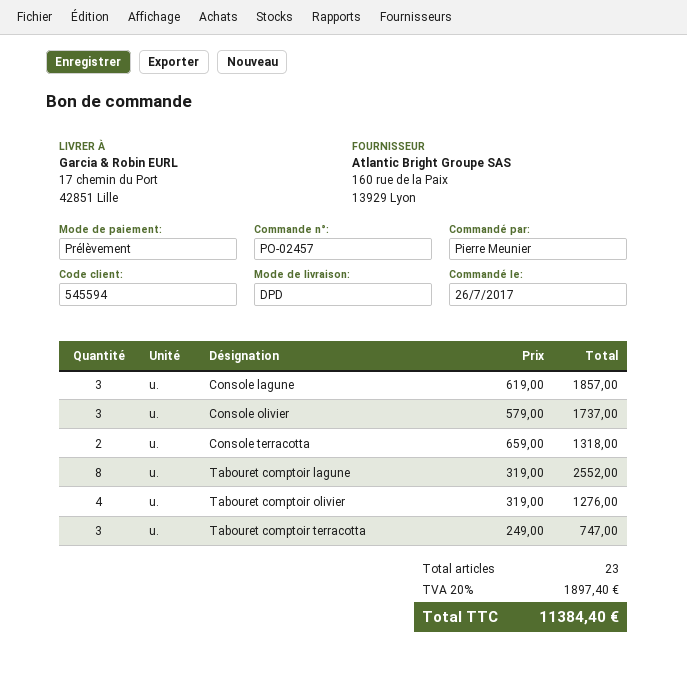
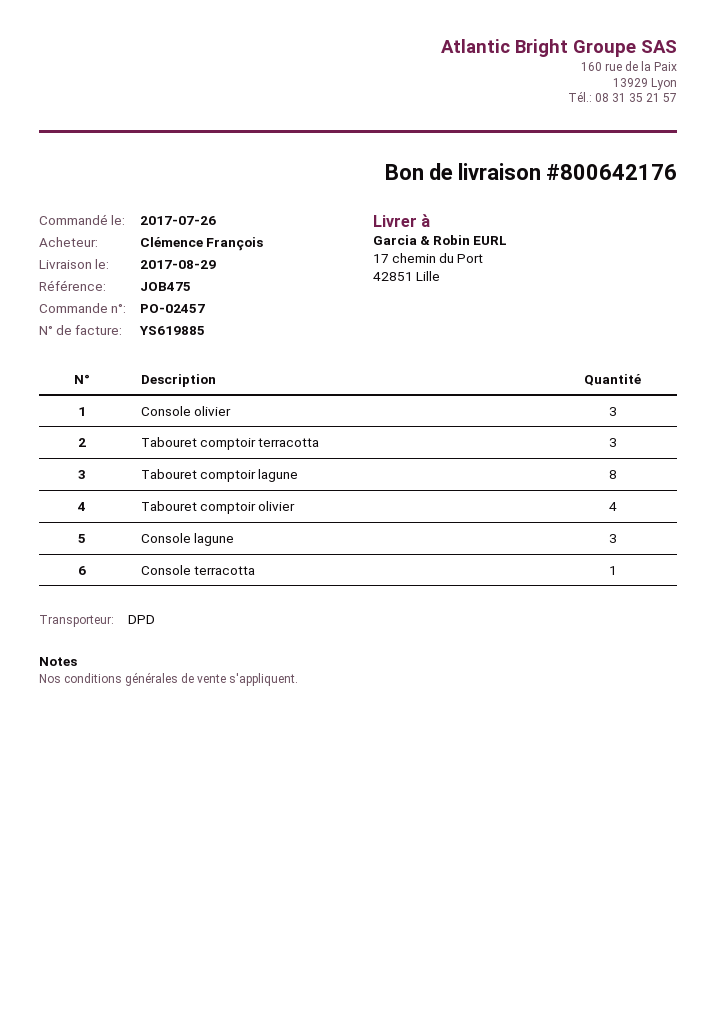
ordered by: Pierre Meunier -> Clémence François
Console terracotta: 2 -> 1

